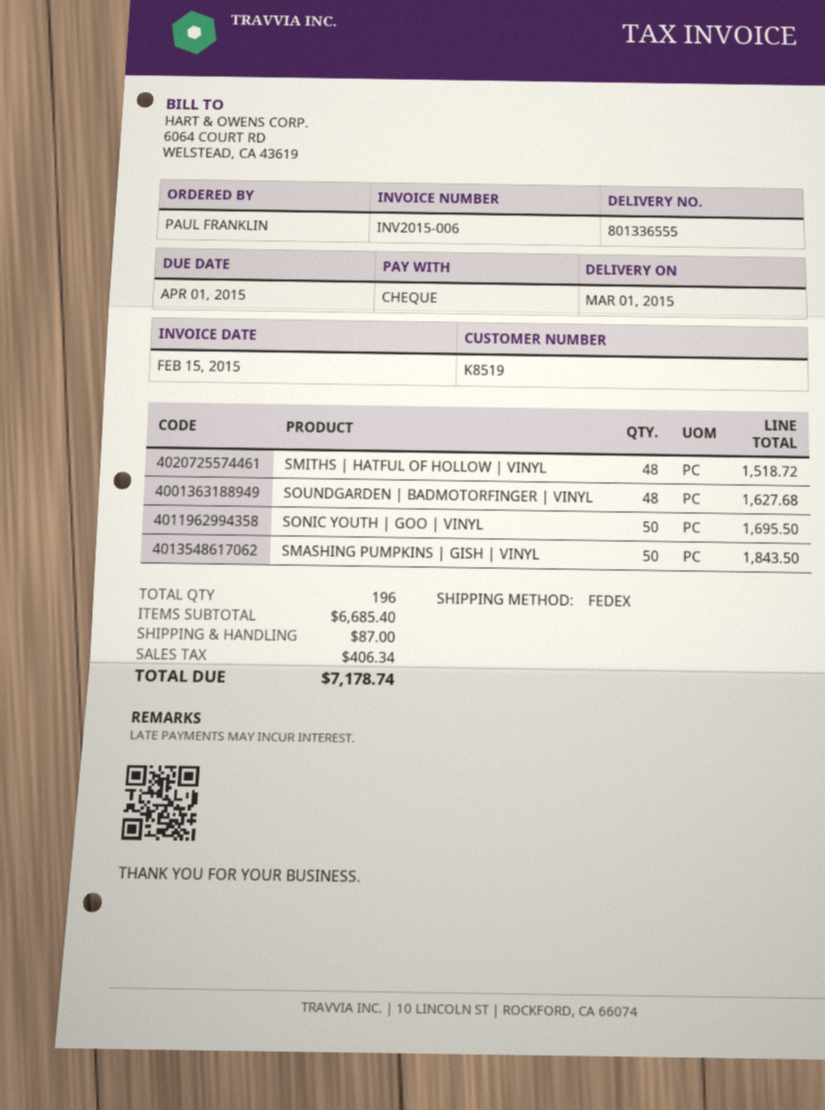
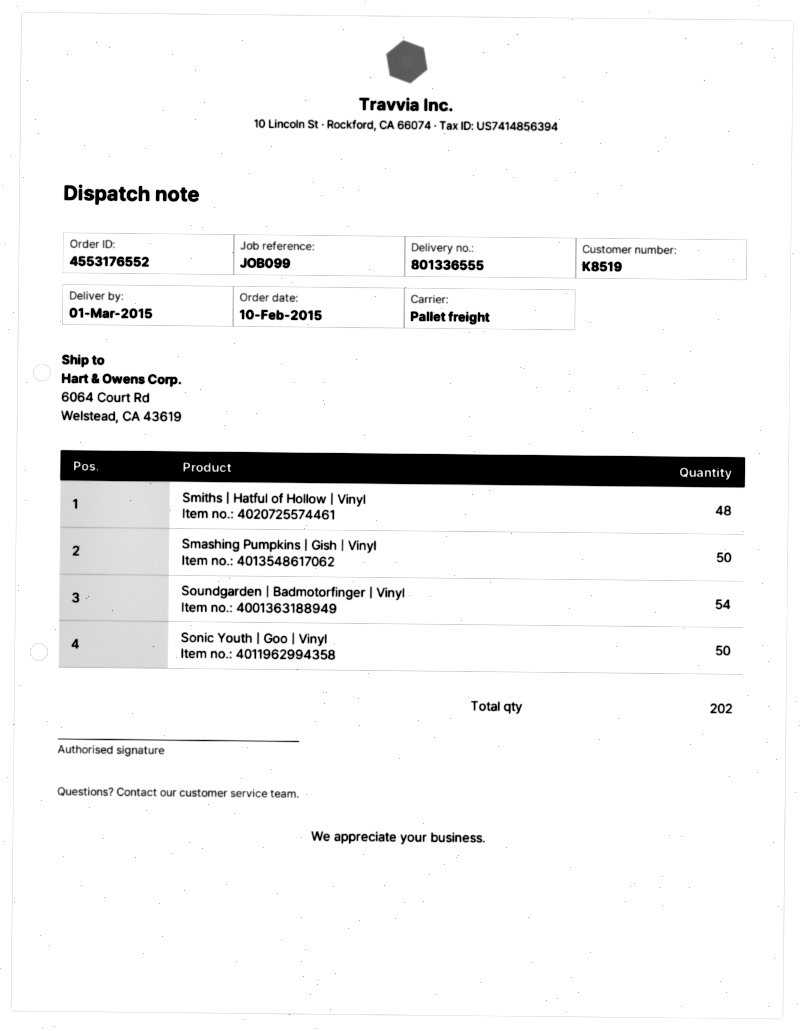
shipping method: FedEx -> pallet freight
SOUNDGARDEN | BADMOTORFINGER | VINYL: 48 -> 54
total quantity: 196 -> 202

